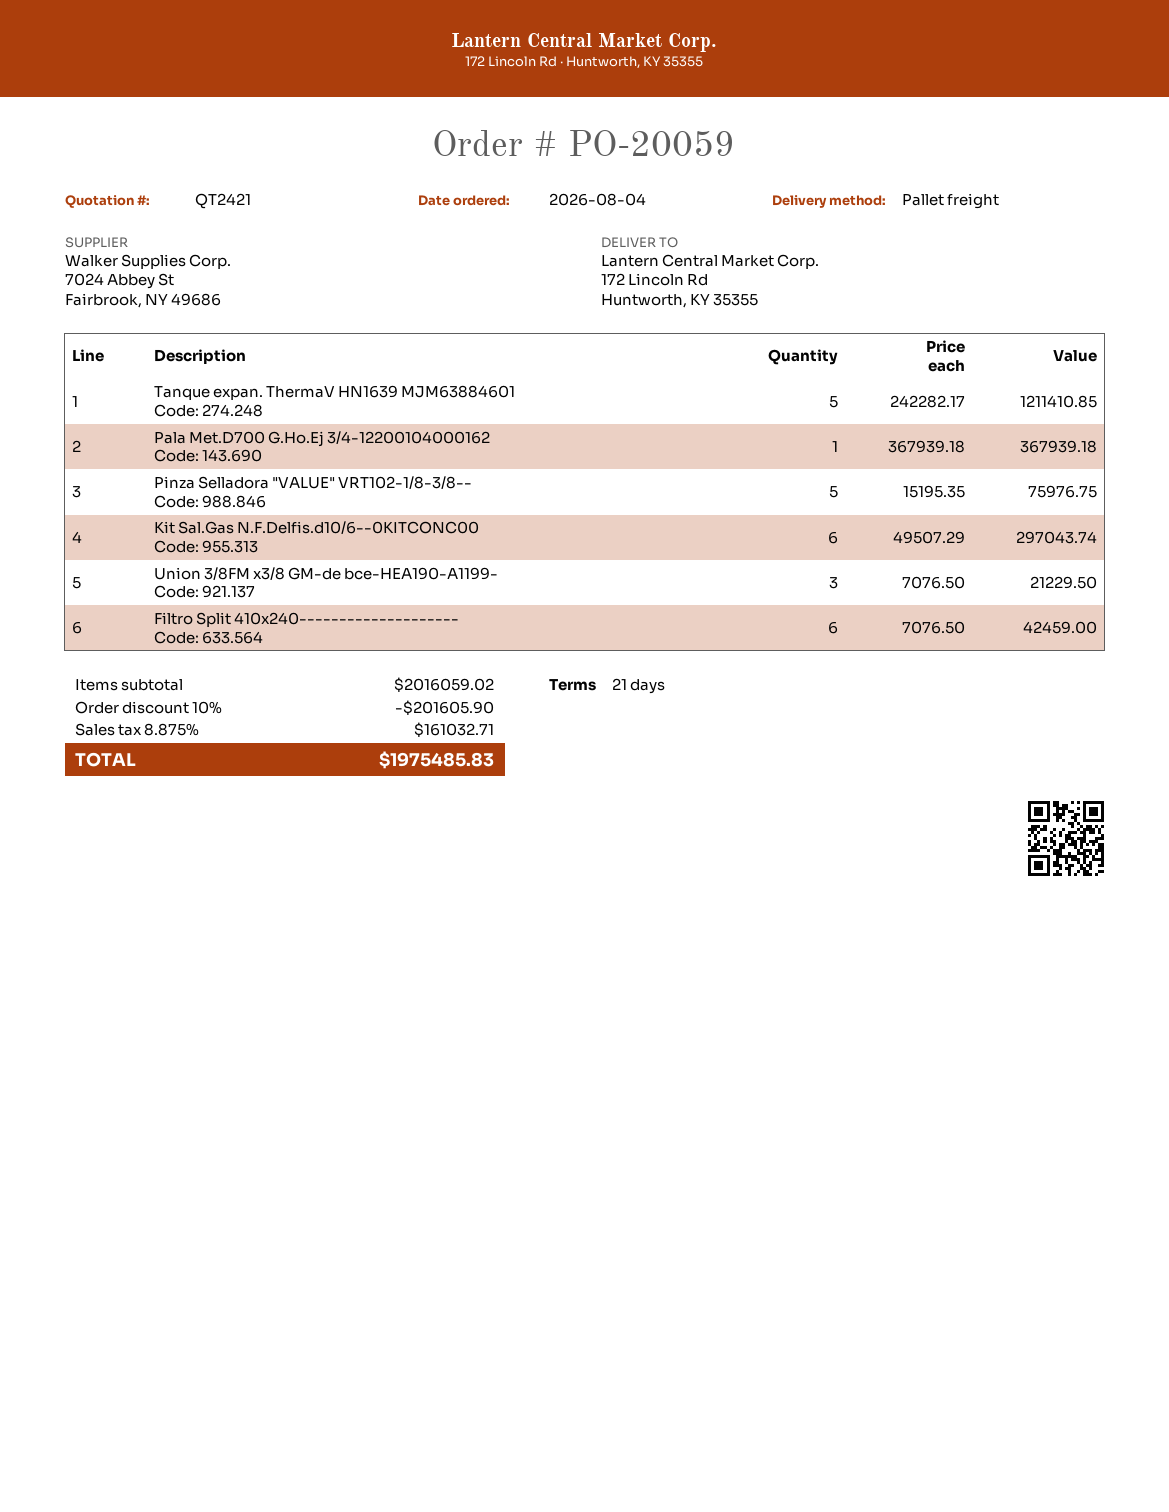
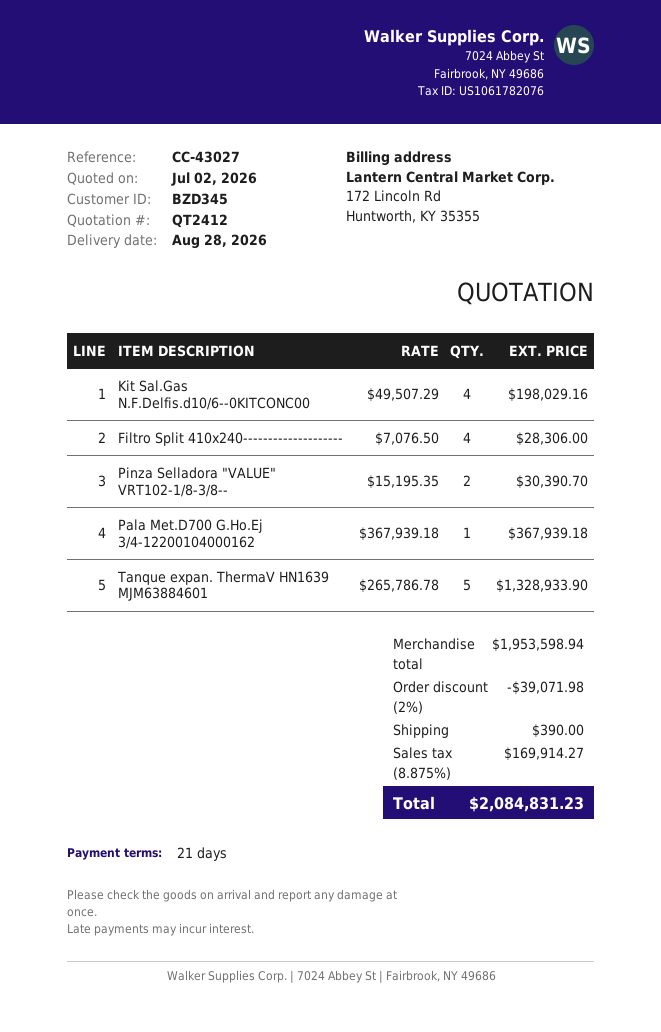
quote number: QT2421 -> QT2412
Tanque expan. ThermaV HN1639 MJM63884601: 5 x 242282.17 = 1211410.85 -> 5 x 265786.78 = 1328933.90
Pinza Selladora "VALUE" VRT102-1/8-3/8--: 5 x 15195.35 = 75976.75 -> 2 x 15195.35 = 30390.70
Kit Sal.Gas N.F.Delfis.d10/6--0KITCONC00: 6 x 49507.29 = 297043.74 -> 4 x 49507.29 = 198029.16
Union 3/8FM x3/8 GM-de bce-HEA190-A1199-: 3 x 7076.50 = 21229.50 -> none
Filtro Split 410x240--------------------: 6 x 7076.50 = 42459.00 -> 4 x 7076.50 = 28306.00
subtotal: 2016059.02 -> 1953598.94
discount: 10% = 201605.90 -> 2% = 39071.98
shipping: none -> 390.00
tax: 8.875% = 161032.71 -> 8.875% = 169914.27
total: 1975485.83 -> 2084831.23

